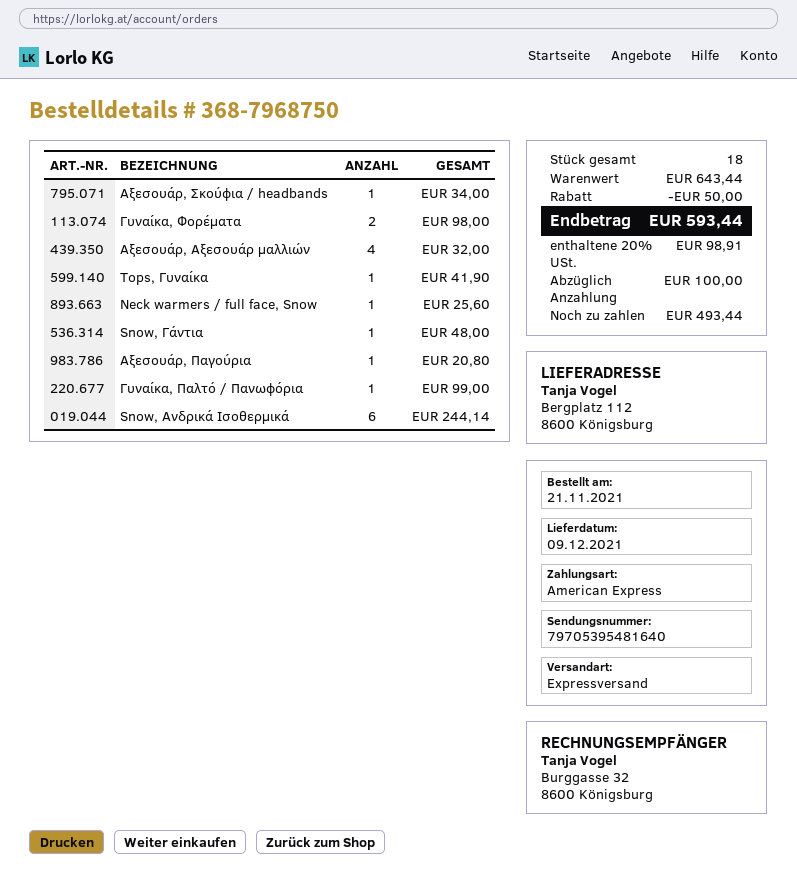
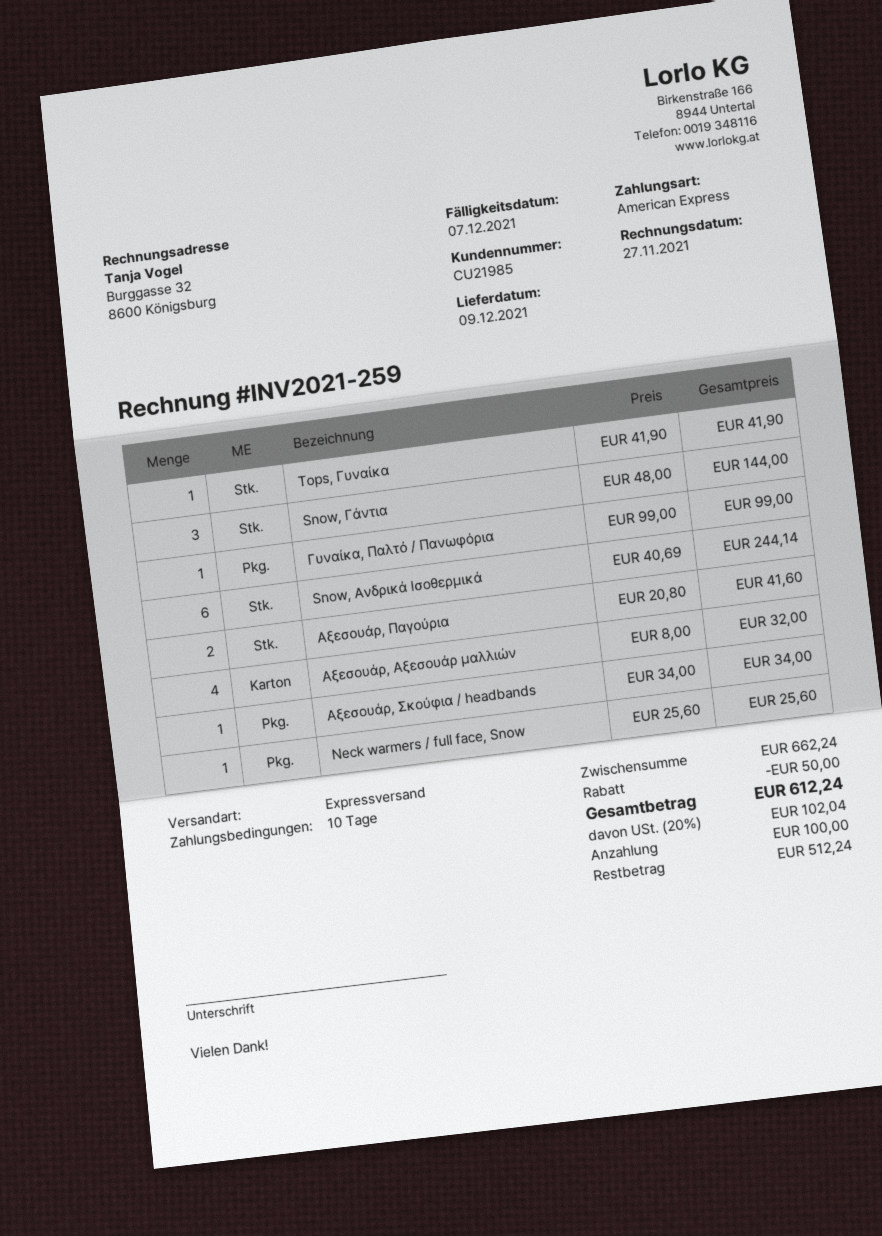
Γυναίκα, Φορέματα: 2 for 98.00 -> none
Snow, Γάντια: 1 for 48.00 -> 3 for 144.00
Αξεσουάρ, Παγούρια: 1 for 20.80 -> 2 for 41.60
subtotal: 643.44 -> 662.24
tax: 20% = 98.91 -> 20% = 102.04
total: 593.44 -> 612.24
balance: 493.44 -> 512.24

